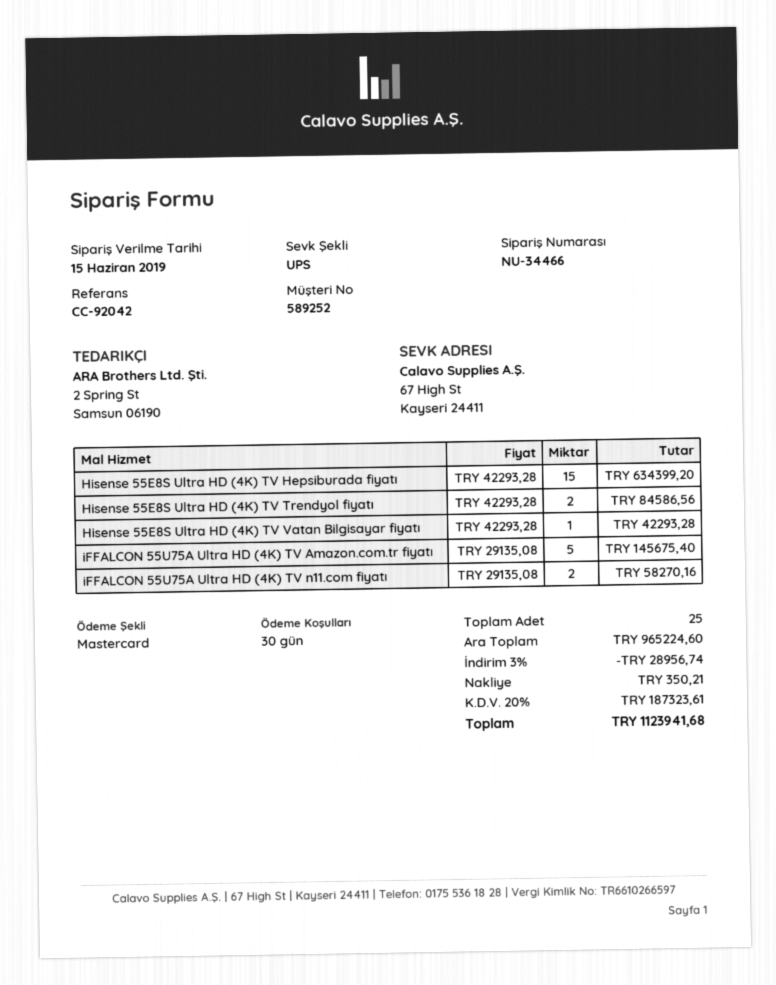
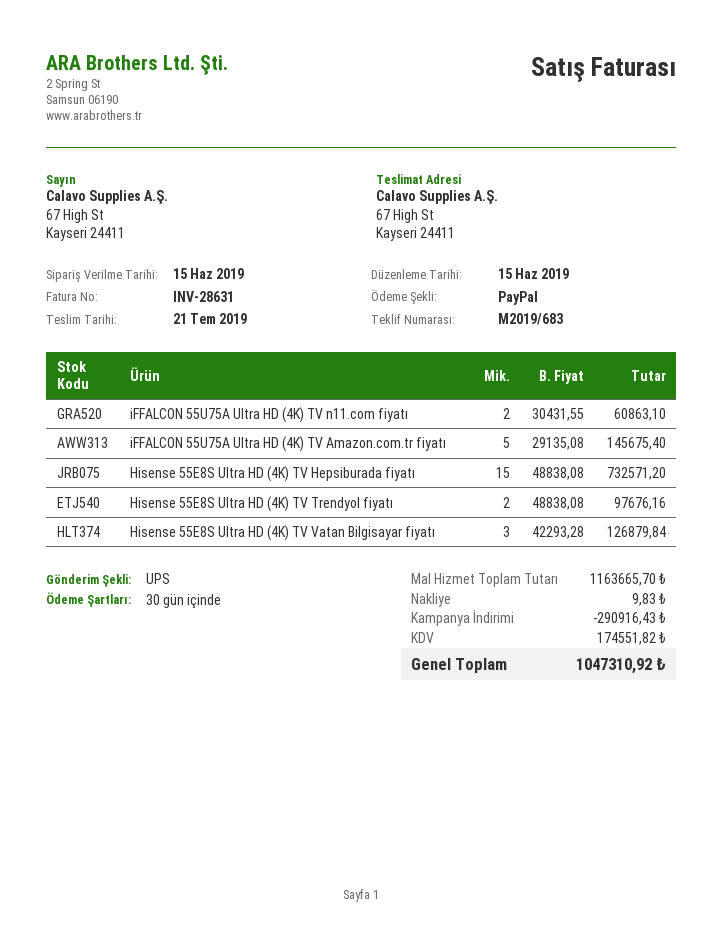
payment method: Mastercard -> PayPal
Hisense 55E8S Ultra HD (4K) TV Hepsiburada fiyatı: 15 x 42293.28 = 634399.20 -> 15 x 48838.08 = 732571.20
Hisense 55E8S Ultra HD (4K) TV Trendyol fiyatı: 2 x 42293.28 = 84586.56 -> 2 x 48838.08 = 97676.16
Hisense 55E8S Ultra HD (4K) TV Vatan Bilgisayar fiyatı: 1 x 42293.28 = 42293.28 -> 3 x 42293.28 = 126879.84
iFFALCON 55U75A Ultra HD (4K) TV n11.com fiyatı: 2 x 29135.08 = 58270.16 -> 2 x 30431.55 = 60863.10
subtotal: 965224.60 -> 1163665.70
discount: 28956.74 -> 290916.43
shipping: 350.21 -> 9.83
tax: 187323.61 -> 174551.82
total: 1123941.68 -> 1047310.92

